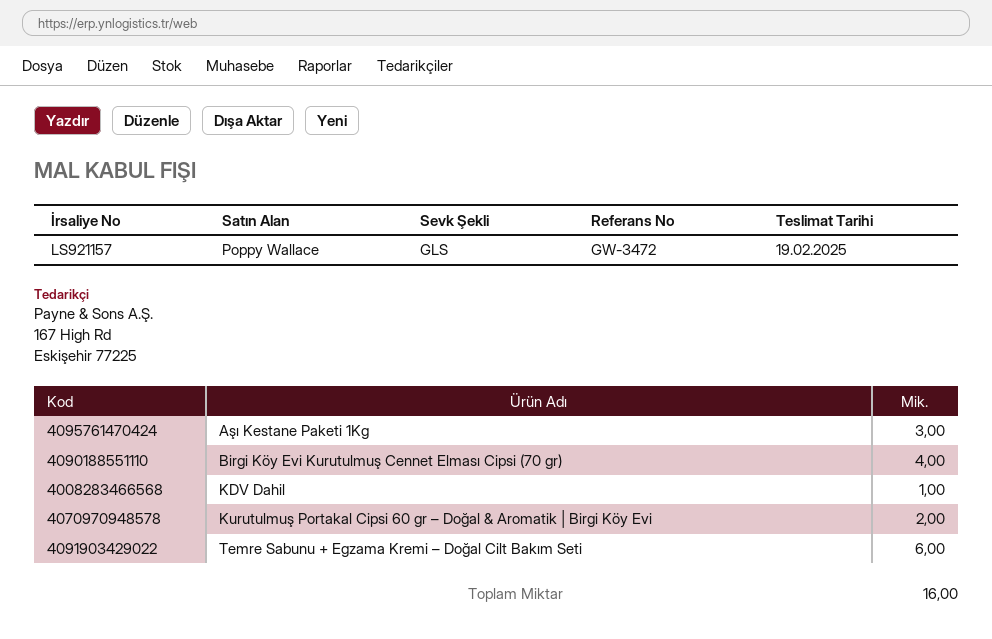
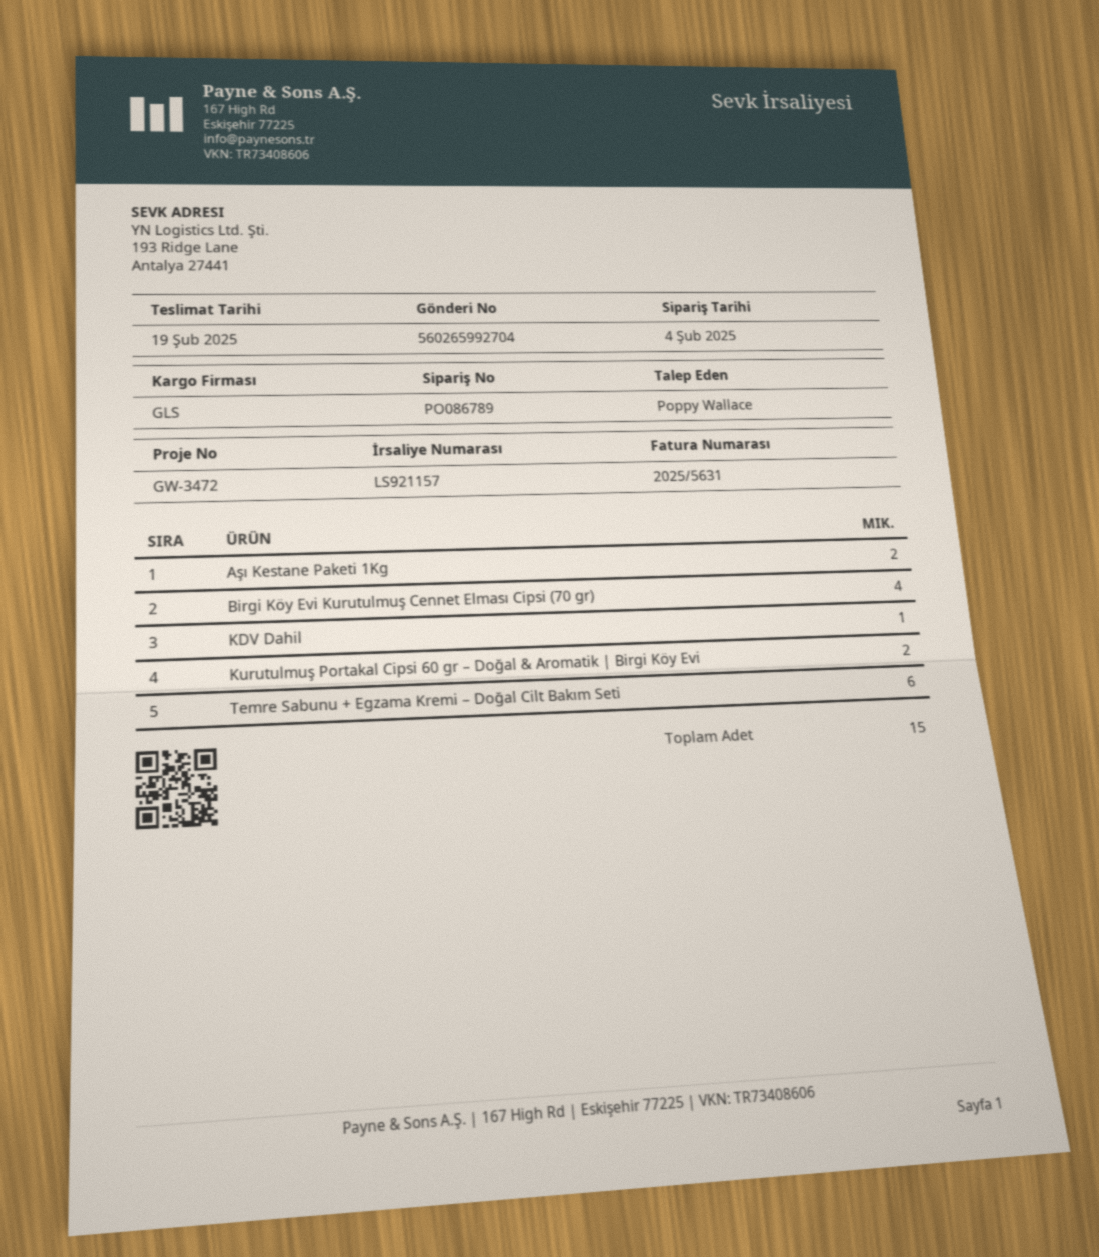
Aşı Kestane Paketi 1Kg: 3 -> 2
total quantity: 16 -> 15

